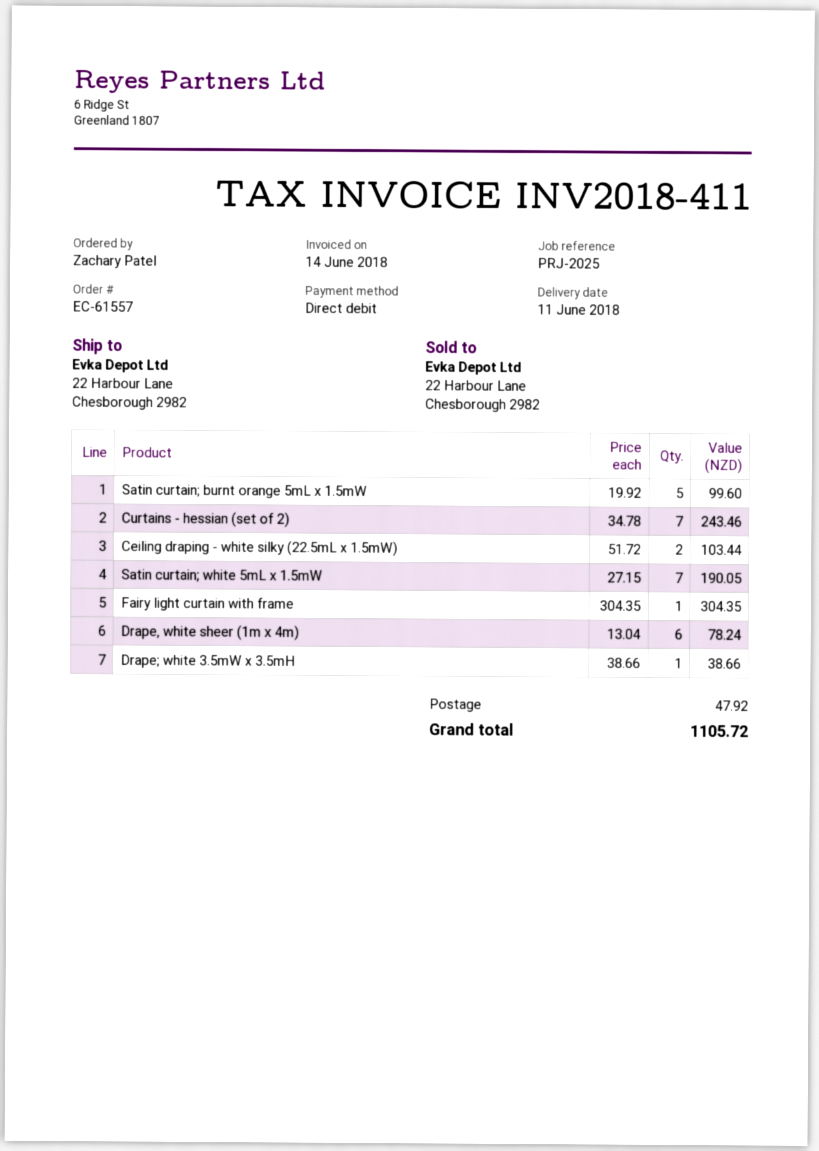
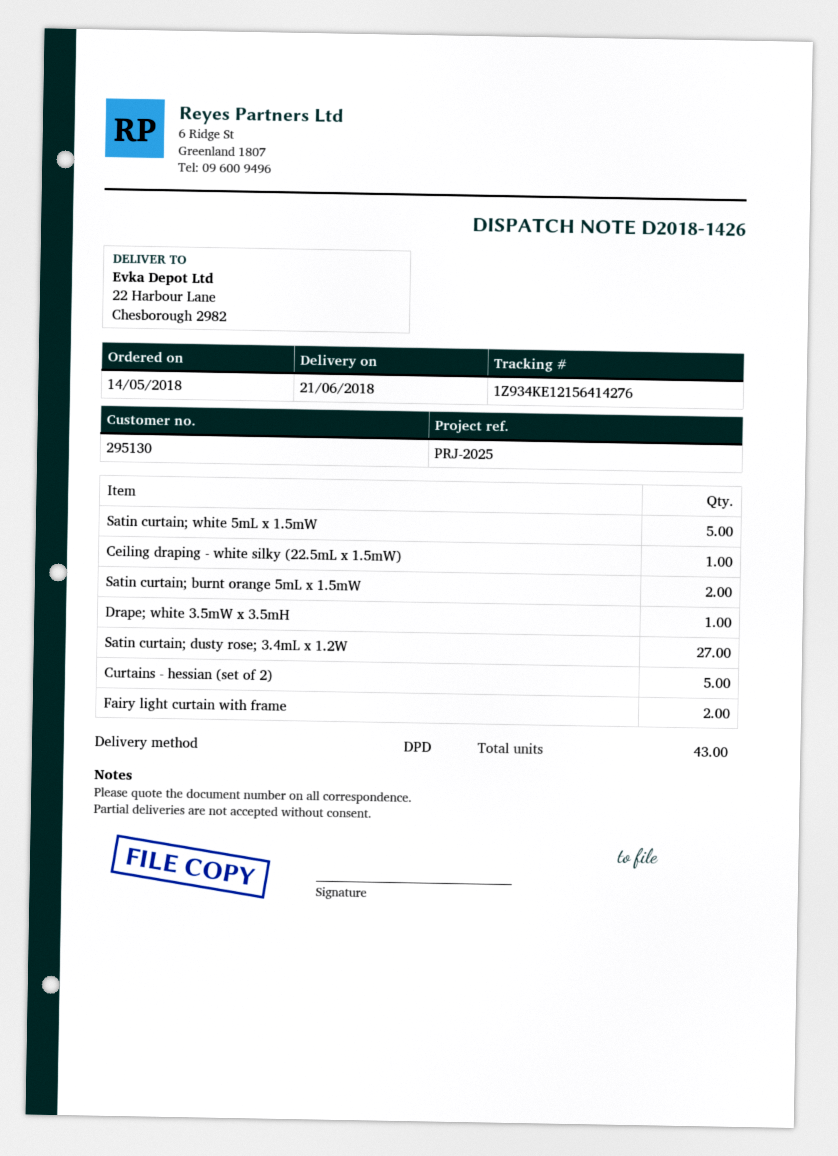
delivery date: 2018-06-11 -> 2018-06-21
Satin curtain; burnt orange 5mL x 1.5mW: 5 -> 2
Curtains - hessian (set of 2): 7 -> 5
Ceiling draping - white silky (22.5mL x 1.5mW): 2 -> 1
Satin curtain; white 5mL x 1.5mW: 7 -> 5
Fairy light curtain with frame: 1 -> 2
Drape, white sheer (1m x 4m): 6 -> none
Satin curtain; dusty rose; 3.4mL x 1.2W: none -> 27

